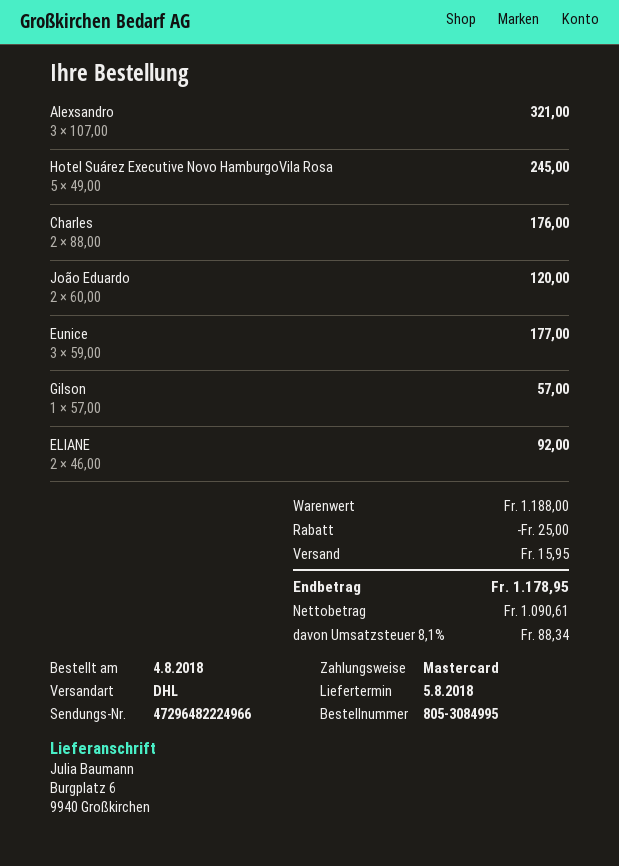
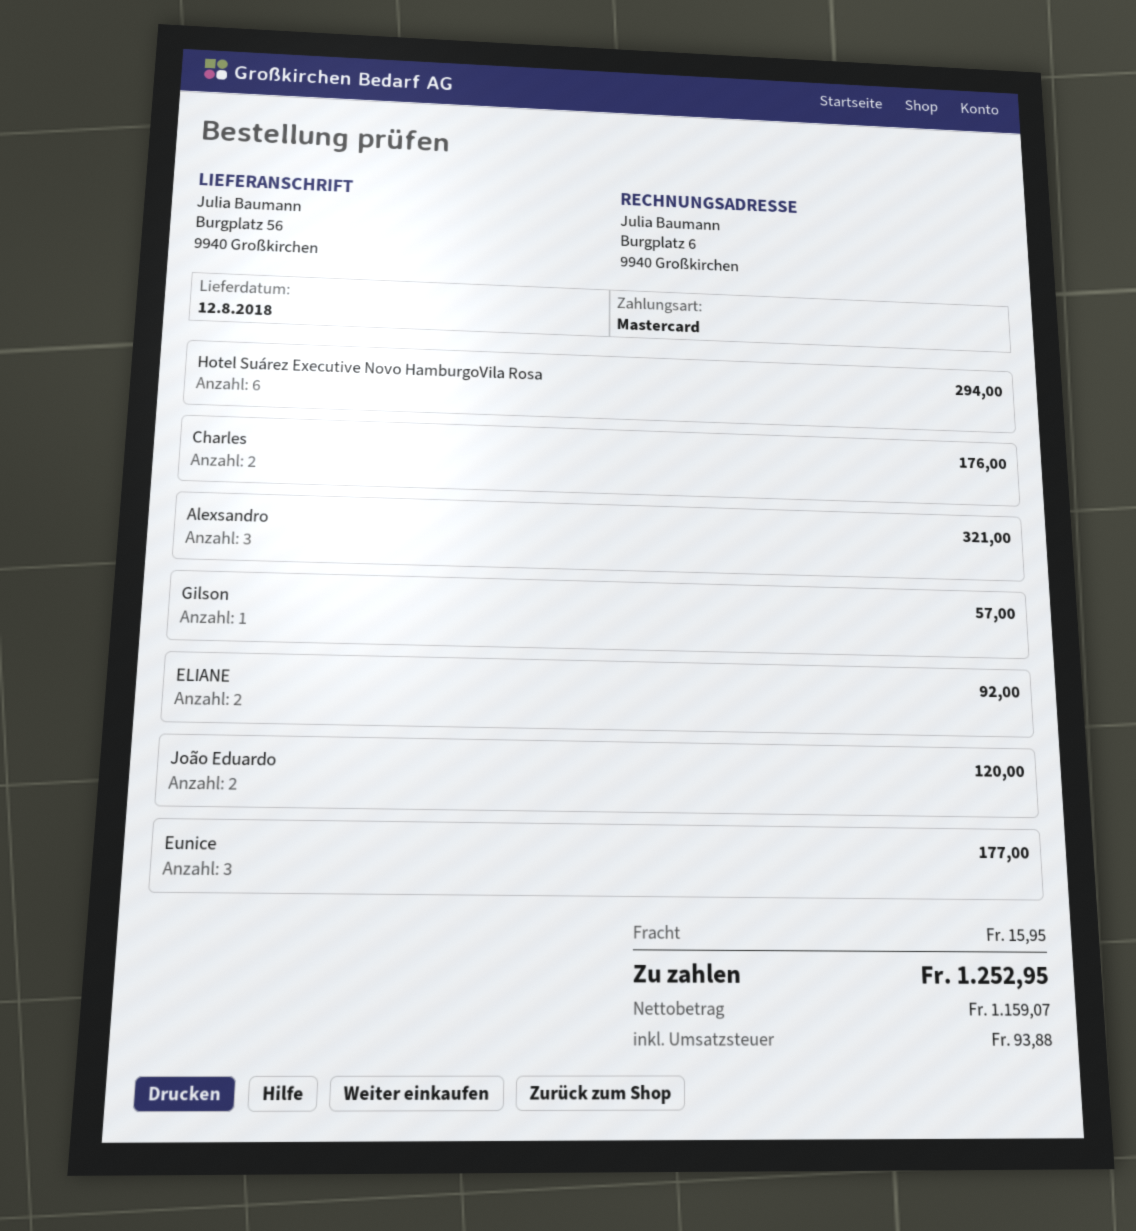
delivery date: 2018-08-05 -> 2018-08-12
ship to: Burgplatz 6, 9940 Großkirchen -> Burgplatz 56, 9940 Großkirchen
Hotel Suárez Executive Novo HamburgoVila Rosa: 5 for 245.00 -> 6 for 294.00
discount: 25.00 -> none
net: 1090.61 -> 1159.07
tax: 88.34 -> 93.88
total: 1178.95 -> 1252.95

